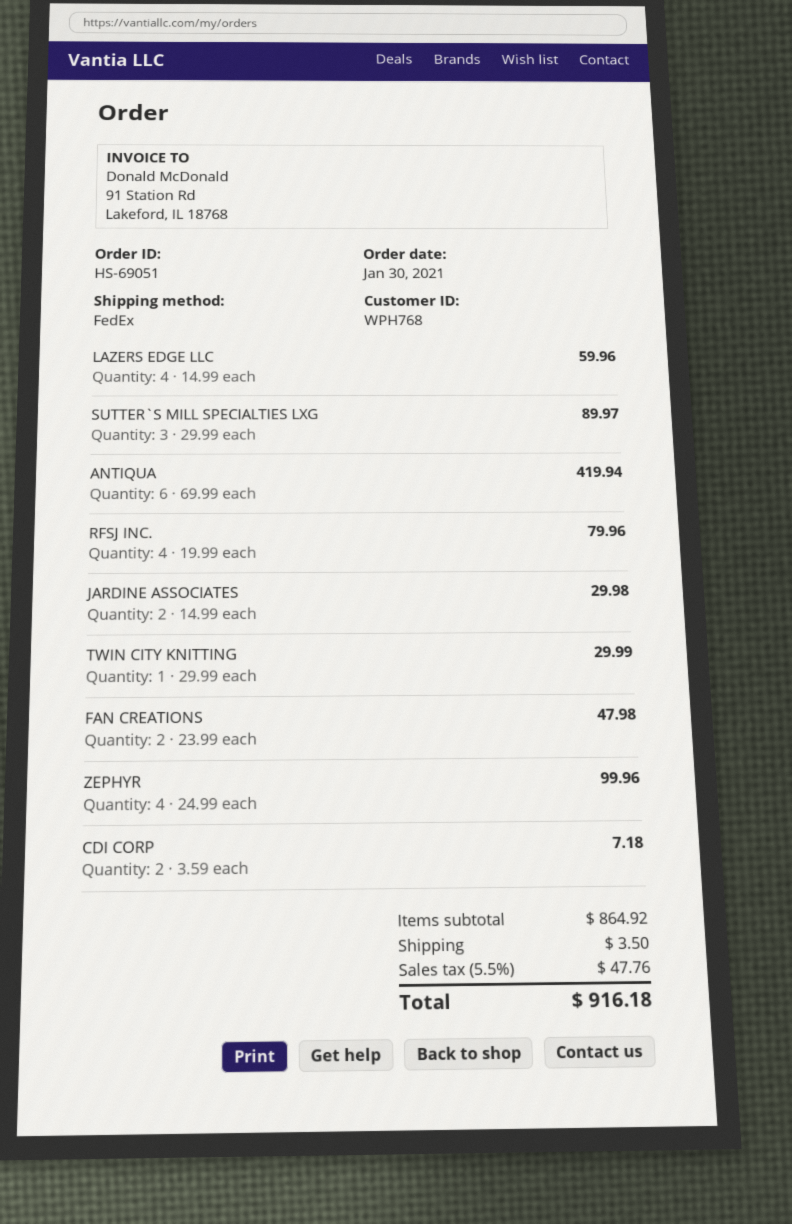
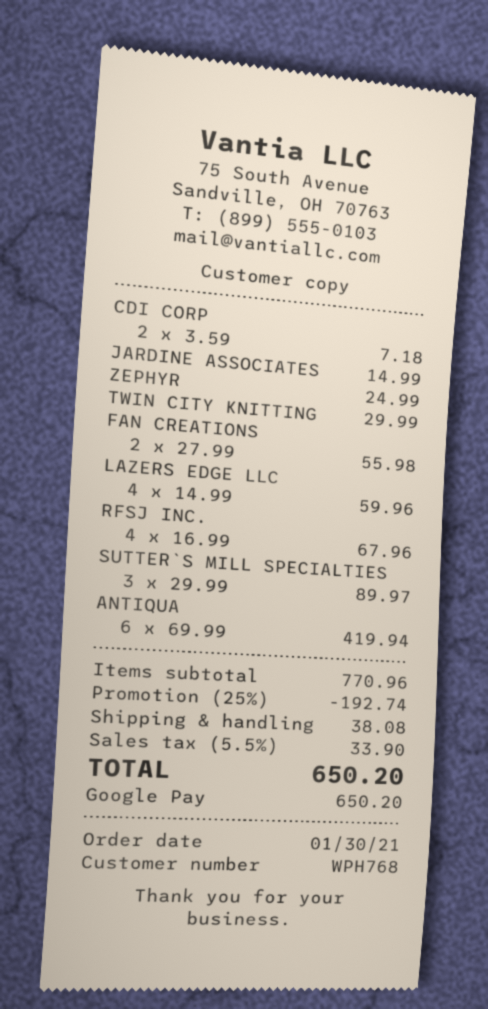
RFSJ INC.: 4 x 19.99 = 79.96 -> 4 x 16.99 = 67.96
JARDINE ASSOCIATES: 2 x 14.99 = 29.98 -> 1 x 14.99 = 14.99
FAN CREATIONS: 2 x 23.99 = 47.98 -> 2 x 27.99 = 55.98
ZEPHYR: 4 x 24.99 = 99.96 -> 1 x 24.99 = 24.99
subtotal: 864.92 -> 770.96
discount: none -> 25% = 192.74
shipping: 3.50 -> 38.08
tax: 5.5% = 47.76 -> 5.5% = 33.90
total: 916.18 -> 650.20

